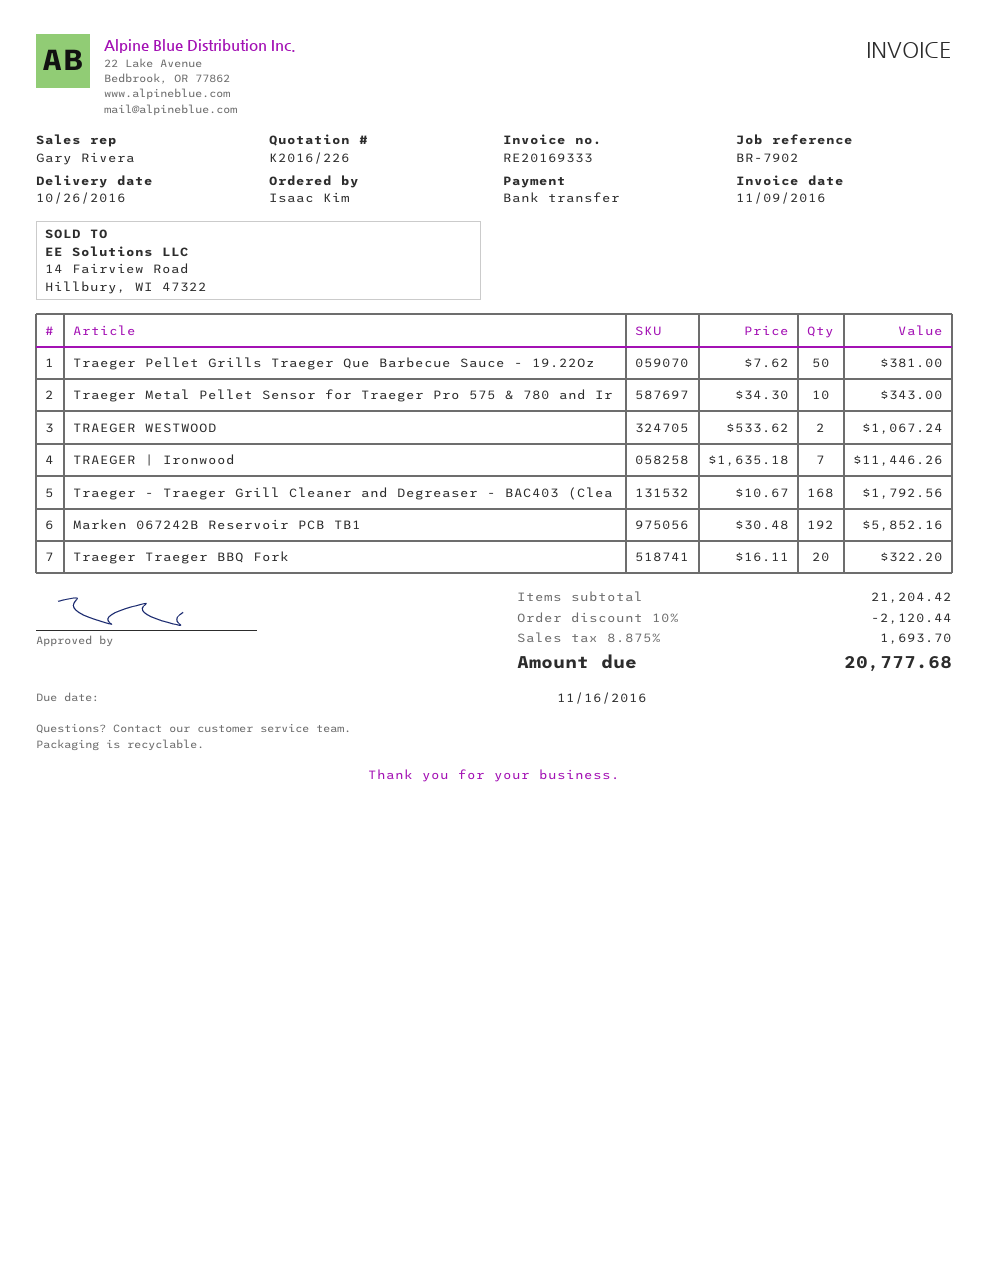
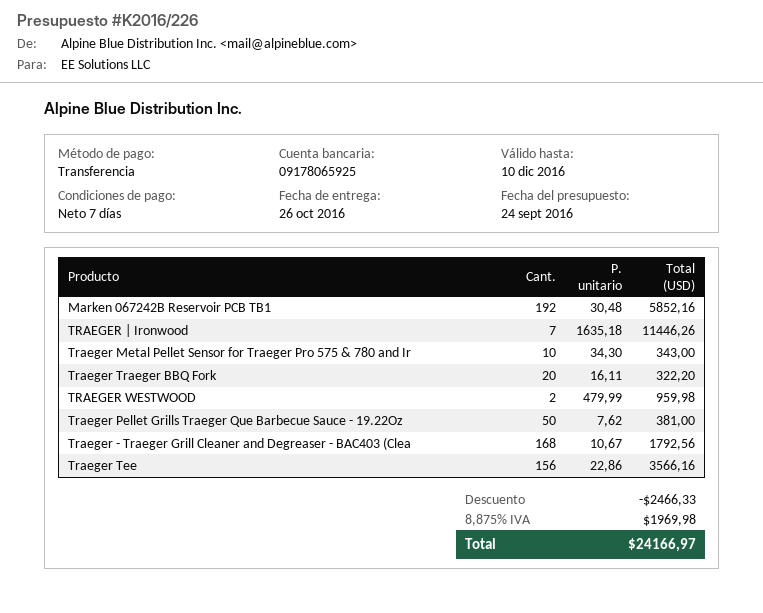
TRAEGER WESTWOOD: 2 x 533.62 = 1067.24 -> 2 x 479.99 = 959.98
Traeger Tee: none -> 156 x 22.86 = 3566.16
discount: 2120.44 -> 2466.33
tax: 8.875% = 1693.70 -> 8.875% = 1969.98
total: 20777.68 -> 24166.97

